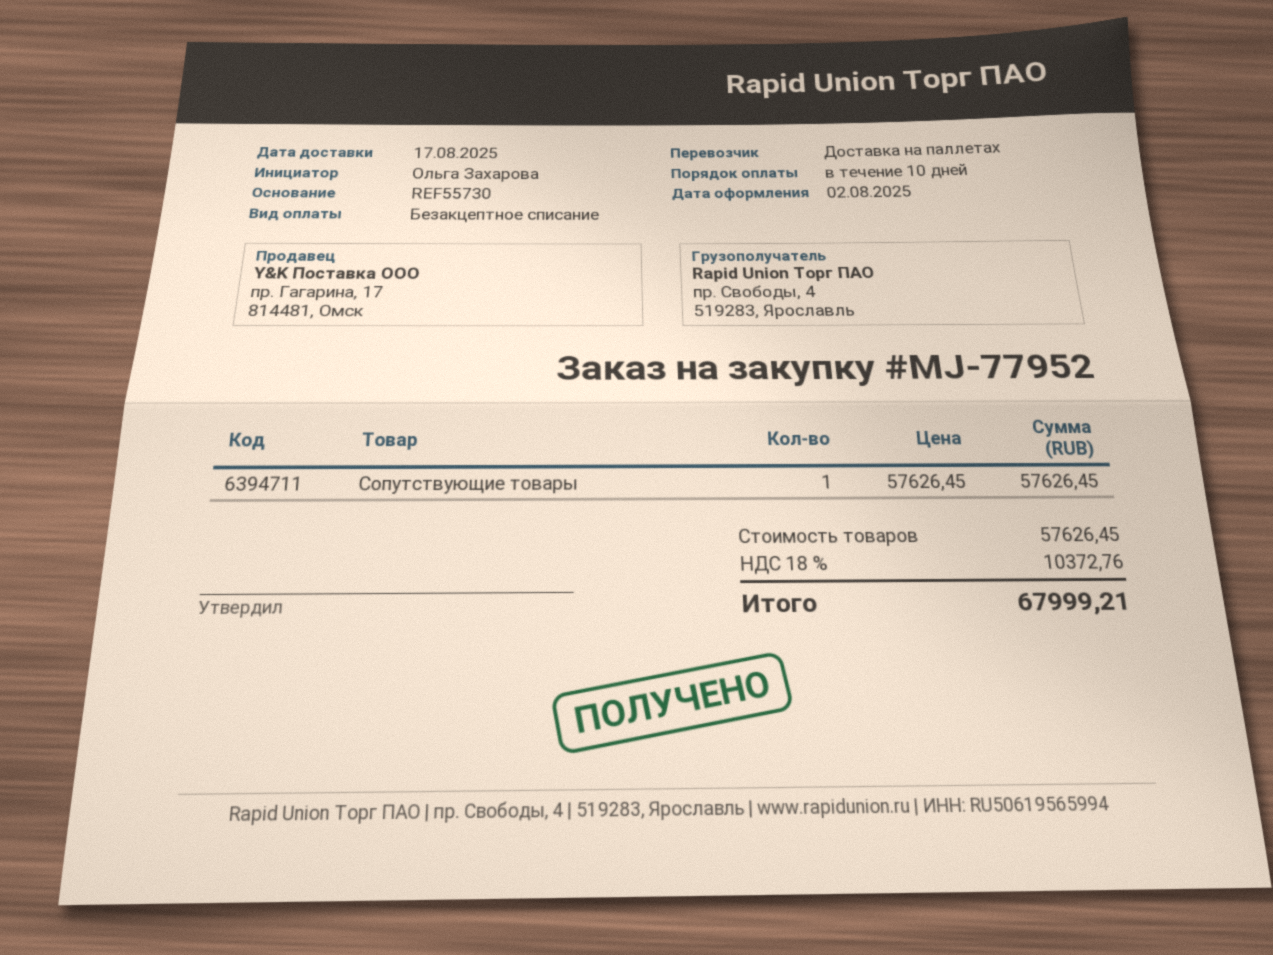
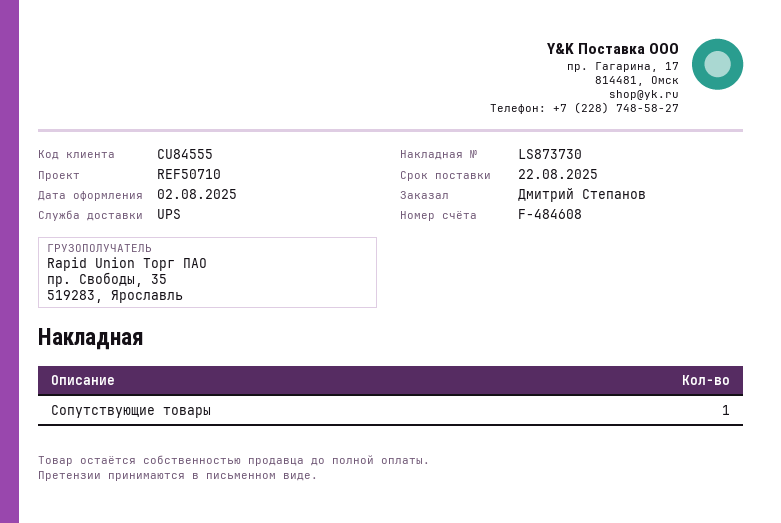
delivery date: 2025-08-17 -> 2025-08-22
reference: REF55730 -> REF50710
ordered by: Ольга Захарова -> Дмитрий Степанов
shipping method: pallet freight -> UPS
ship to: пр. Свободы, 4, 519283, Ярославль -> пр. Свободы, 35, 519283, Ярославль

